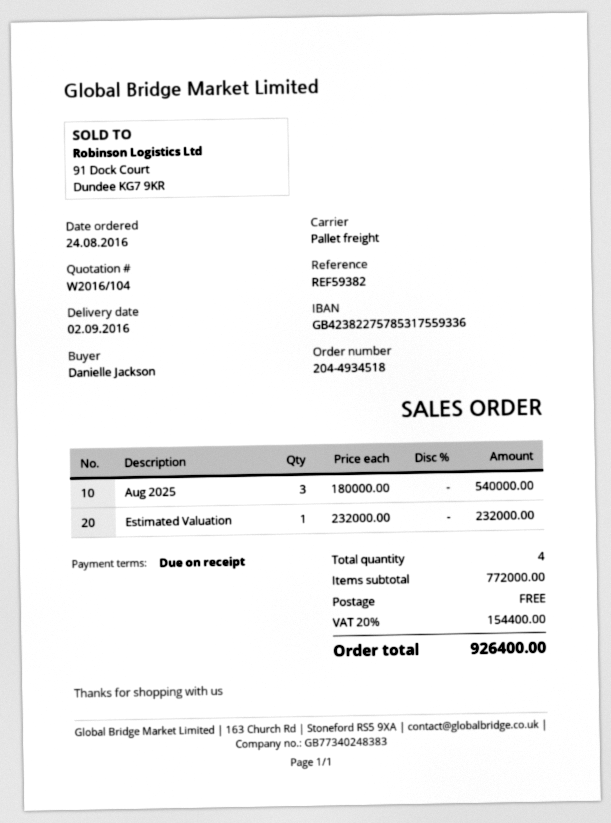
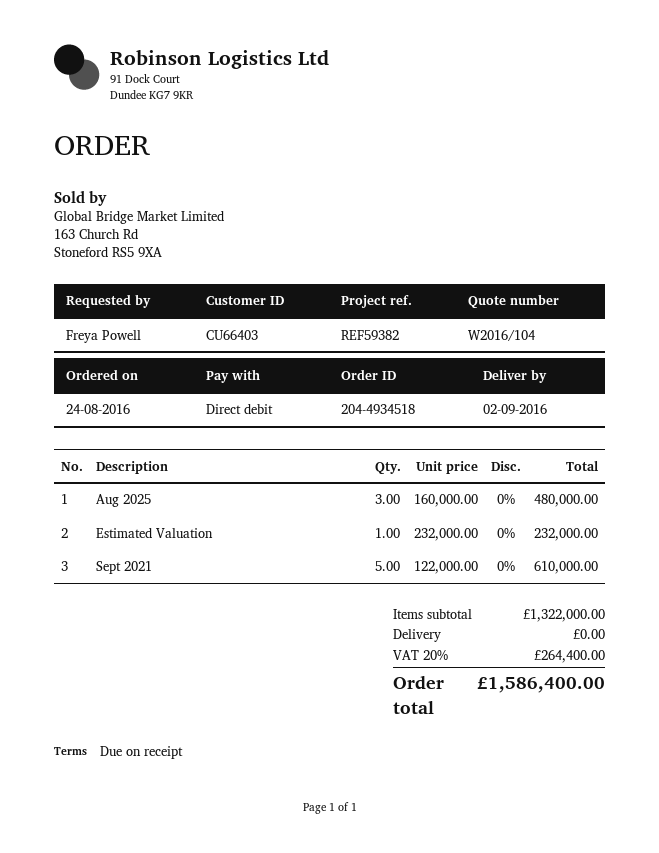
ordered by: Danielle Jackson -> Freya Powell
Aug 2025: 3 x 180000.00 = 540000.00 -> 3 x 160000.00 = 480000.00
Sept 2021: none -> 5 x 122000.00 = 610000.00
subtotal: 772000.00 -> 1322000.00
tax: 20% = 154400.00 -> 20% = 264400.00
total: 926400.00 -> 1586400.00

